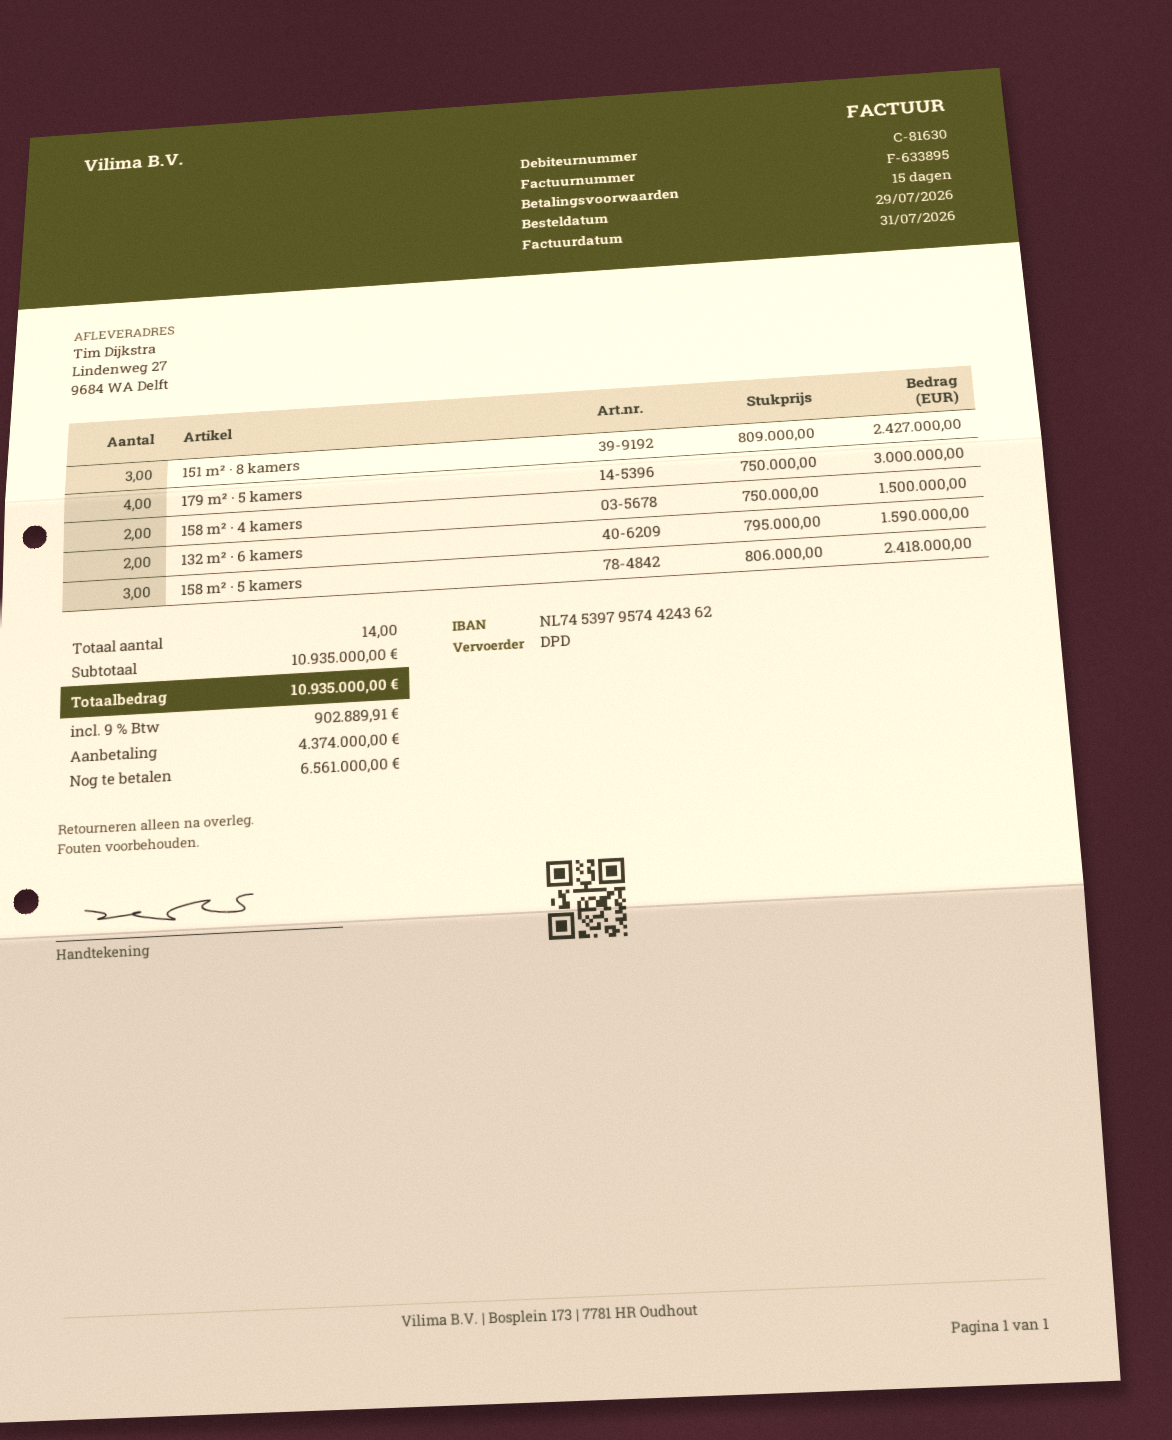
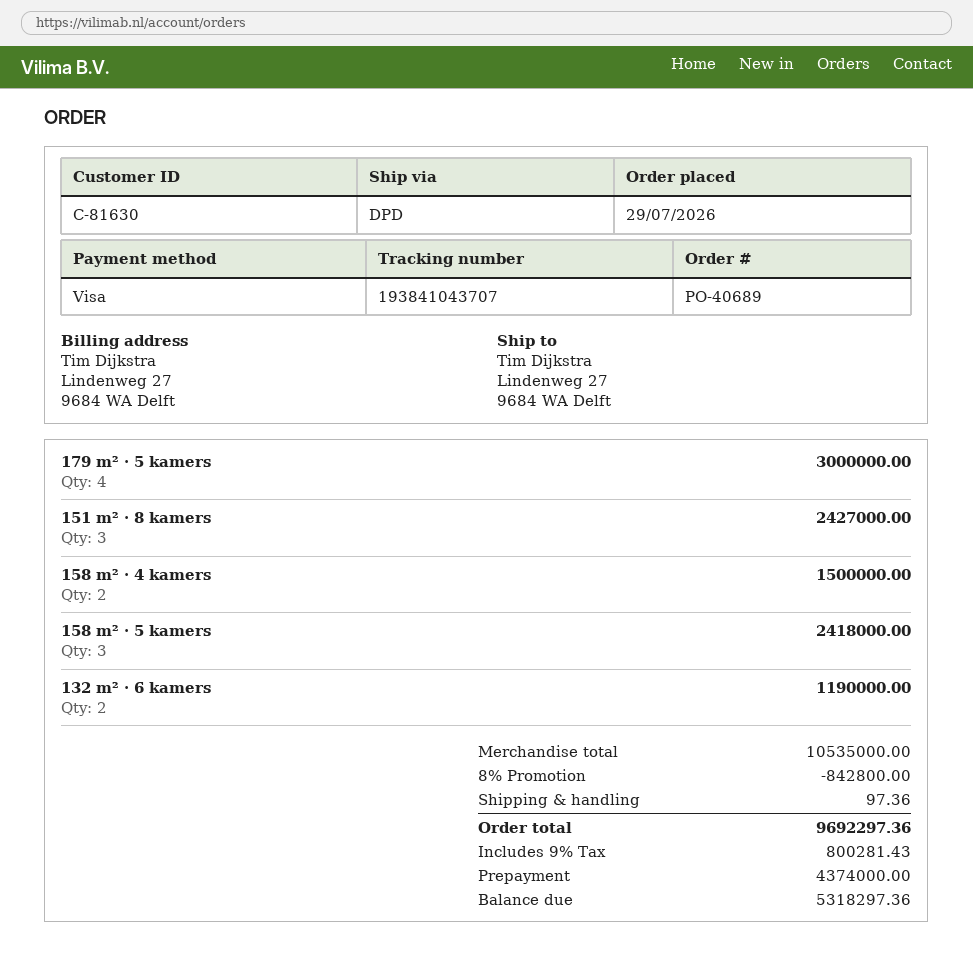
132 m² · 6 kamers: 2 for 1590000.00 -> 2 for 1190000.00
subtotal: 10935000.00 -> 10535000.00
discount: none -> 8% = 842800.00
shipping: none -> 97.36
tax: 9% = 902889.91 -> 9% = 800281.43
total: 10935000.00 -> 9692297.36
balance: 6561000.00 -> 5318297.36

